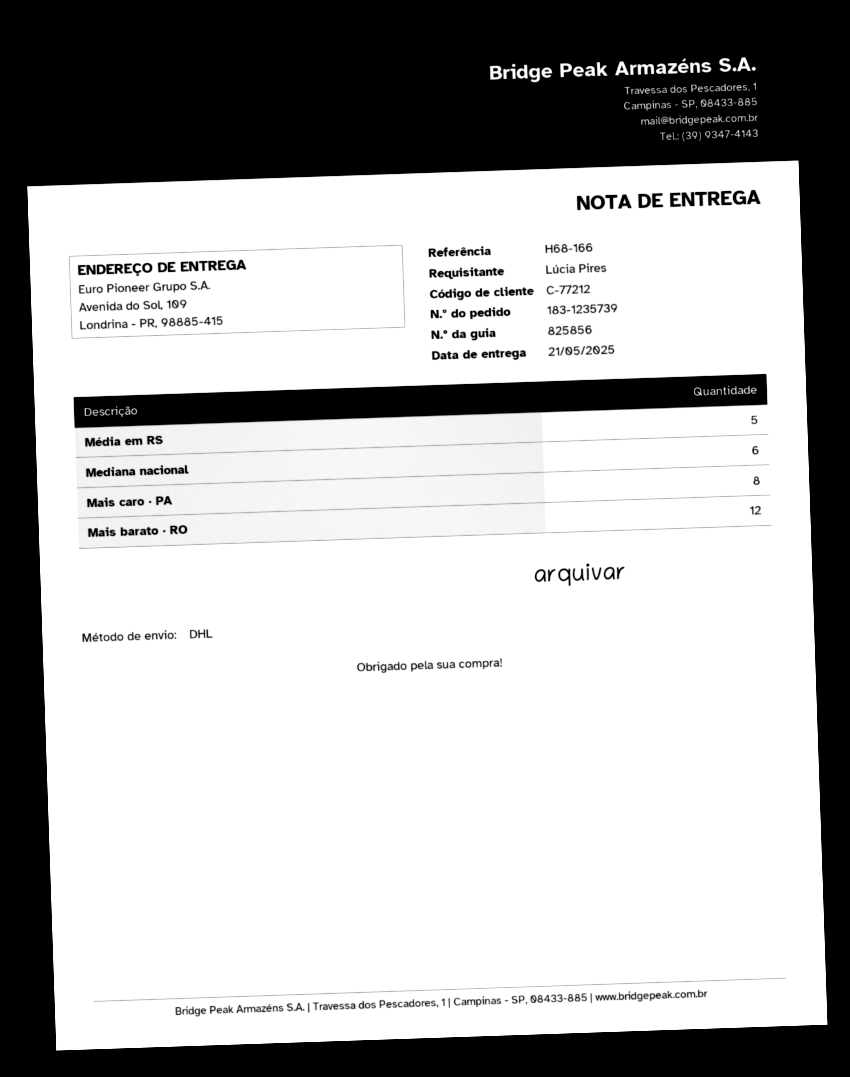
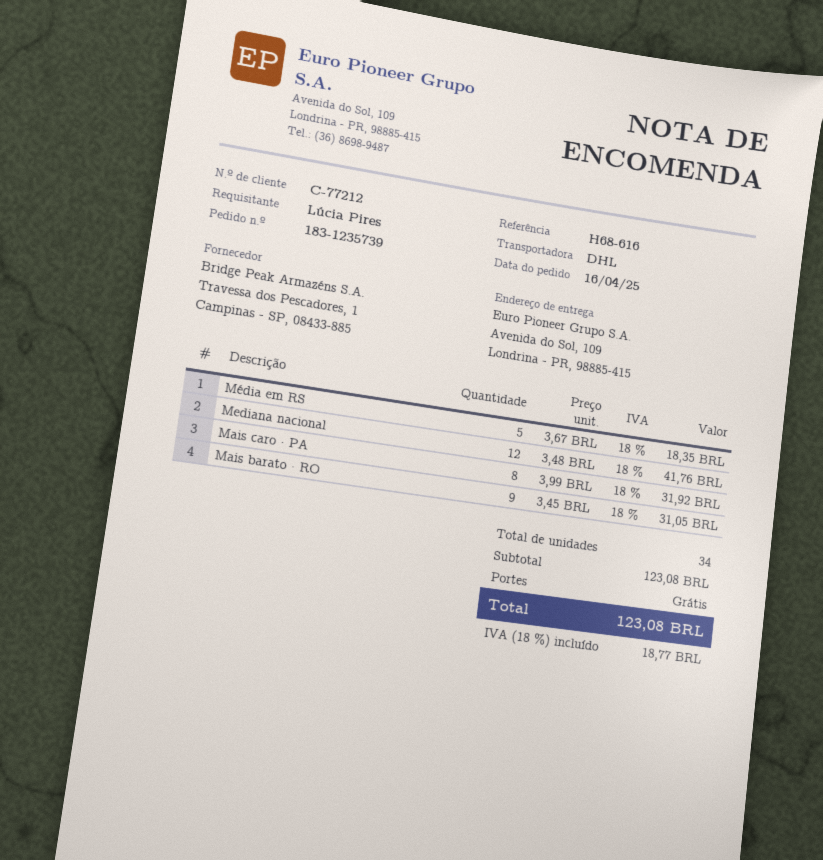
reference: H68-166 -> H68-616
Mediana nacional: 6 -> 12
Mais barato · RO: 12 -> 9

